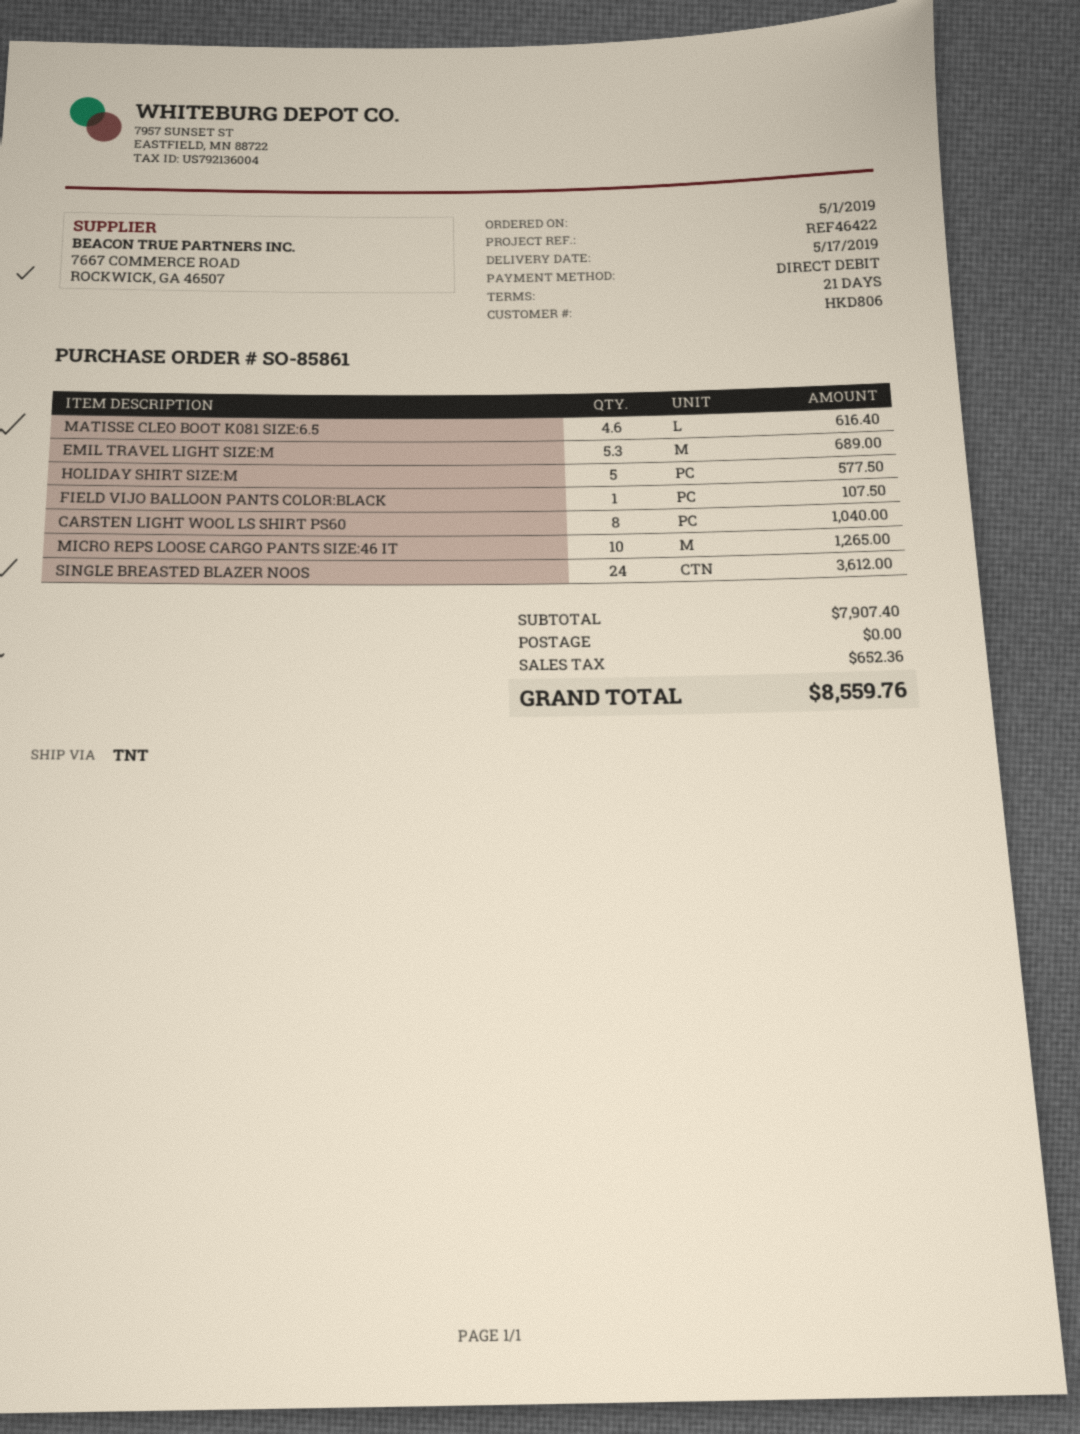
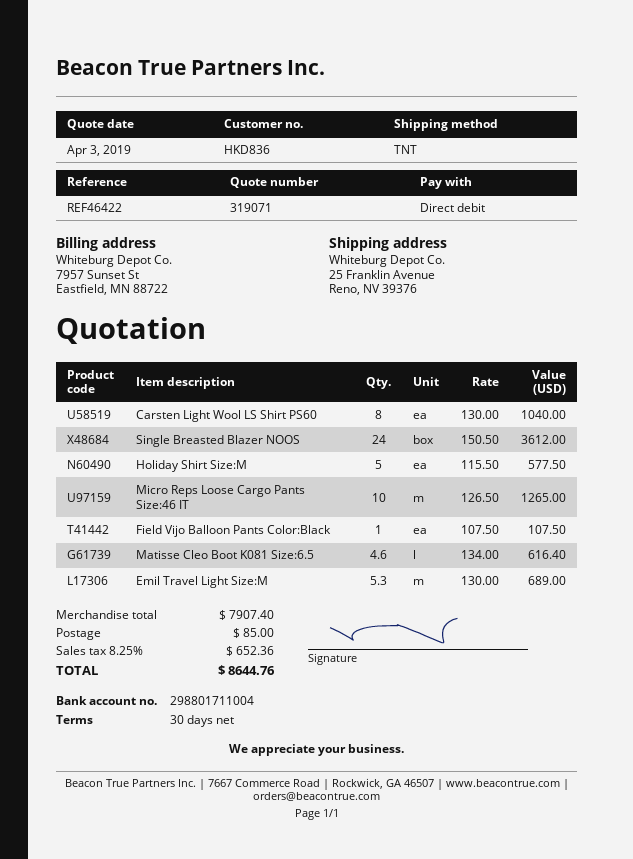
payment terms: 21 days -> 30 days
customer number: HKD806 -> HKD836
shipping: 0.00 -> 85.00
total: 8559.76 -> 8644.76

